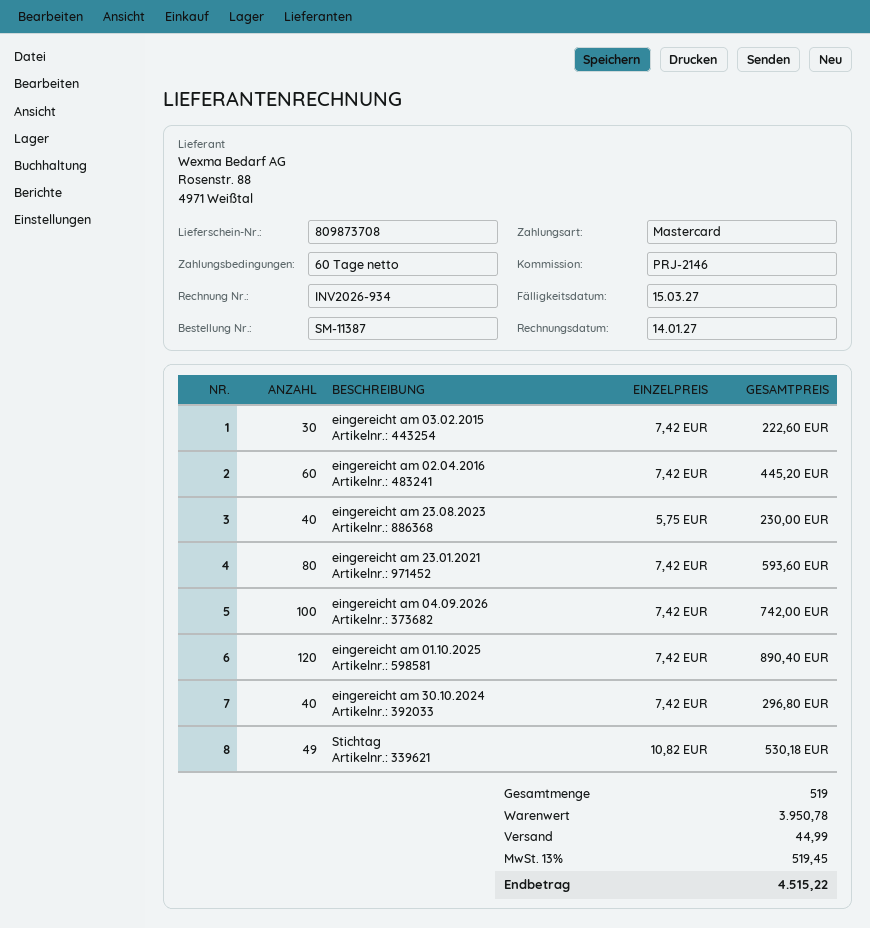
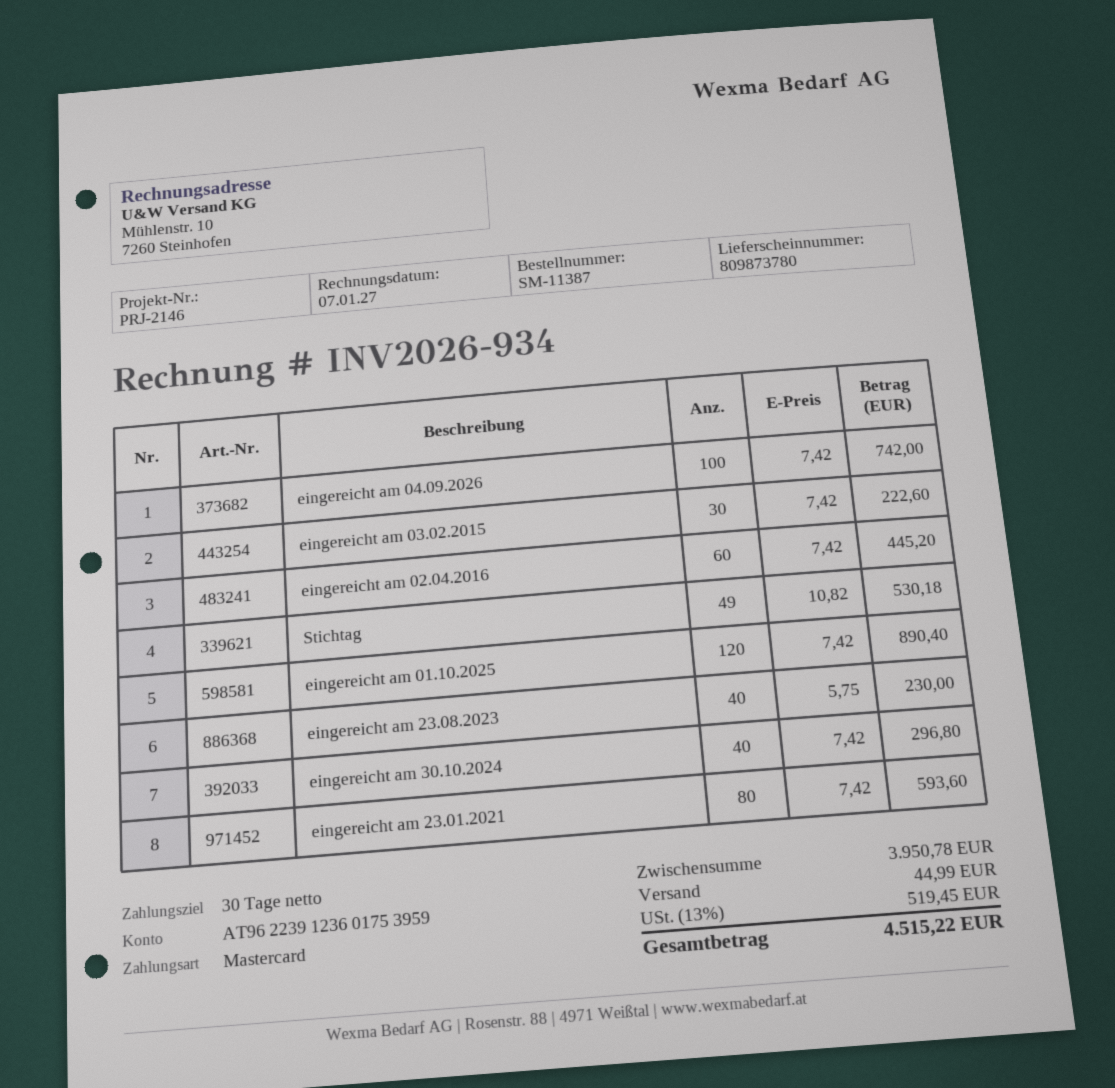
delivery note number: 809873708 -> 809873780
invoice date: 2027-01-14 -> 2027-01-07
payment terms: 60 days -> 30 days

